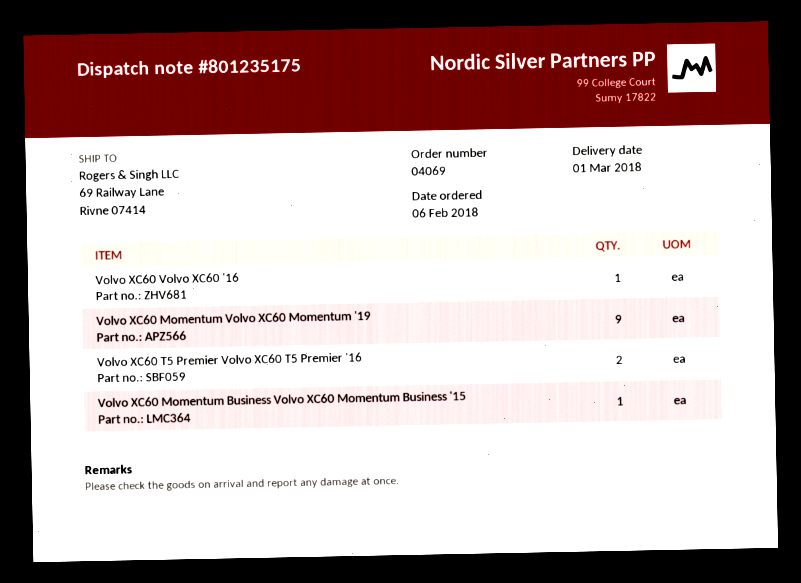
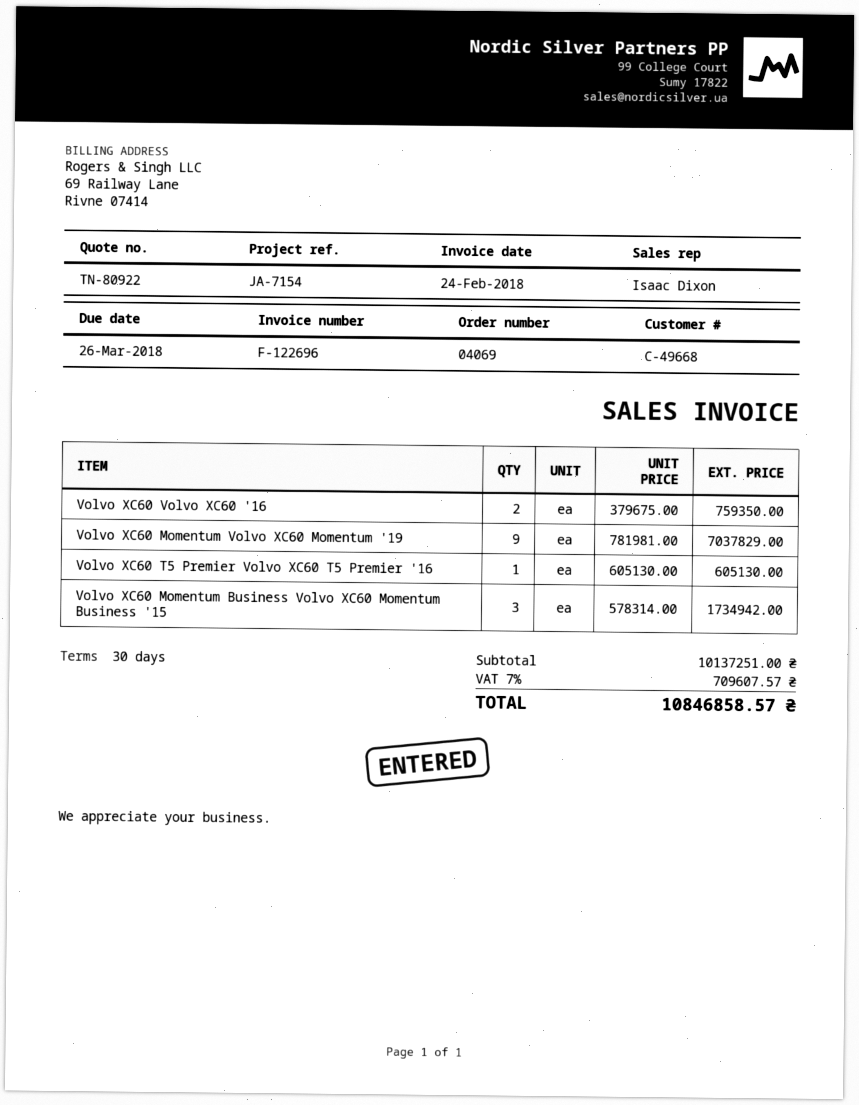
Volvo XC60 Volvo XC60 '16: 1 -> 2
Volvo XC60 T5 Premier Volvo XC60 T5 Premier '16: 2 -> 1
Volvo XC60 Momentum Business Volvo XC60 Momentum Business '15: 1 -> 3

